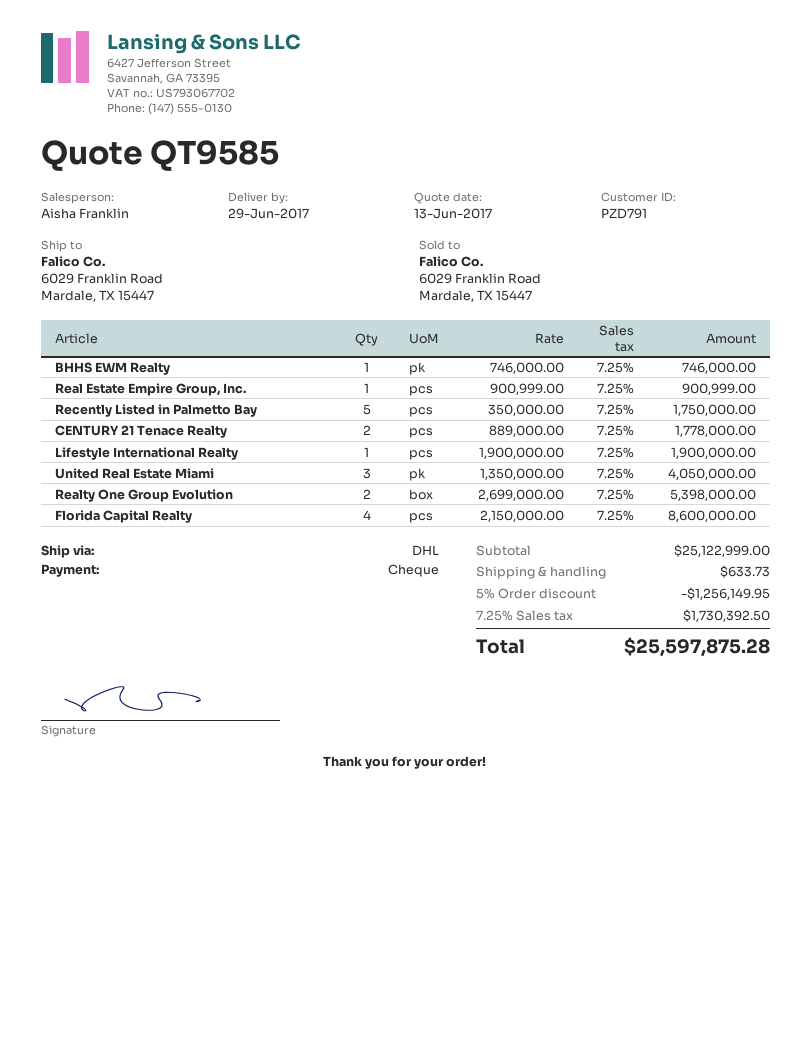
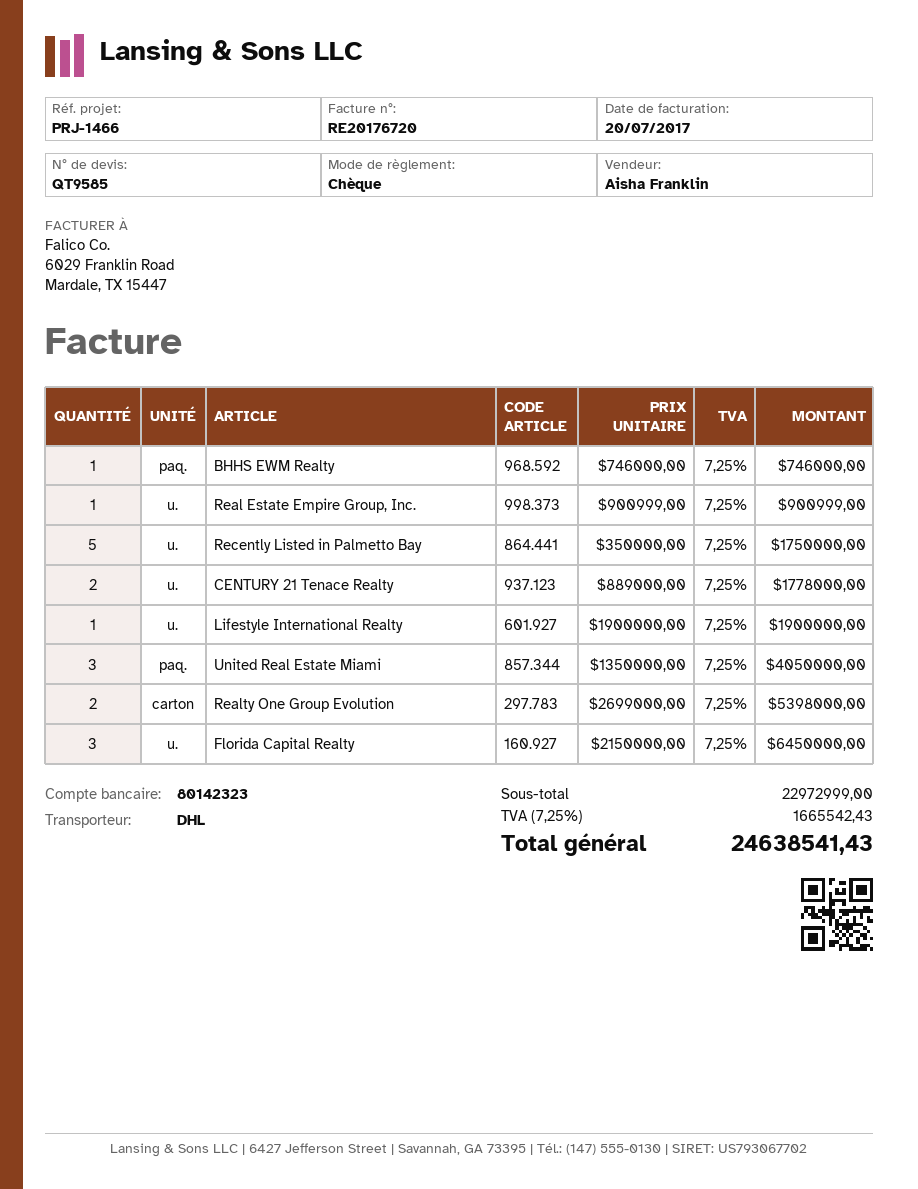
Florida Capital Realty: 4 x 2150000.00 = 8600000.00 -> 3 x 2150000.00 = 6450000.00
subtotal: 25122999.00 -> 22972999.00
discount: 5% = 1256149.95 -> none
shipping: 633.73 -> none
tax: 7.25% = 1730392.50 -> 7.25% = 1665542.43
total: 25597875.28 -> 24638541.43

